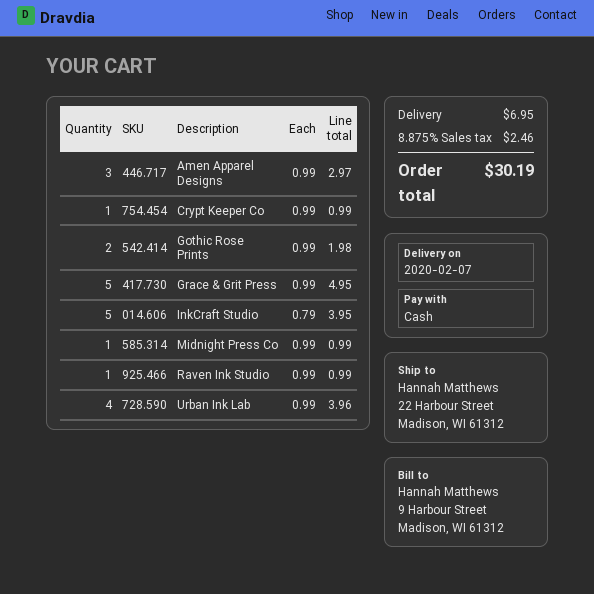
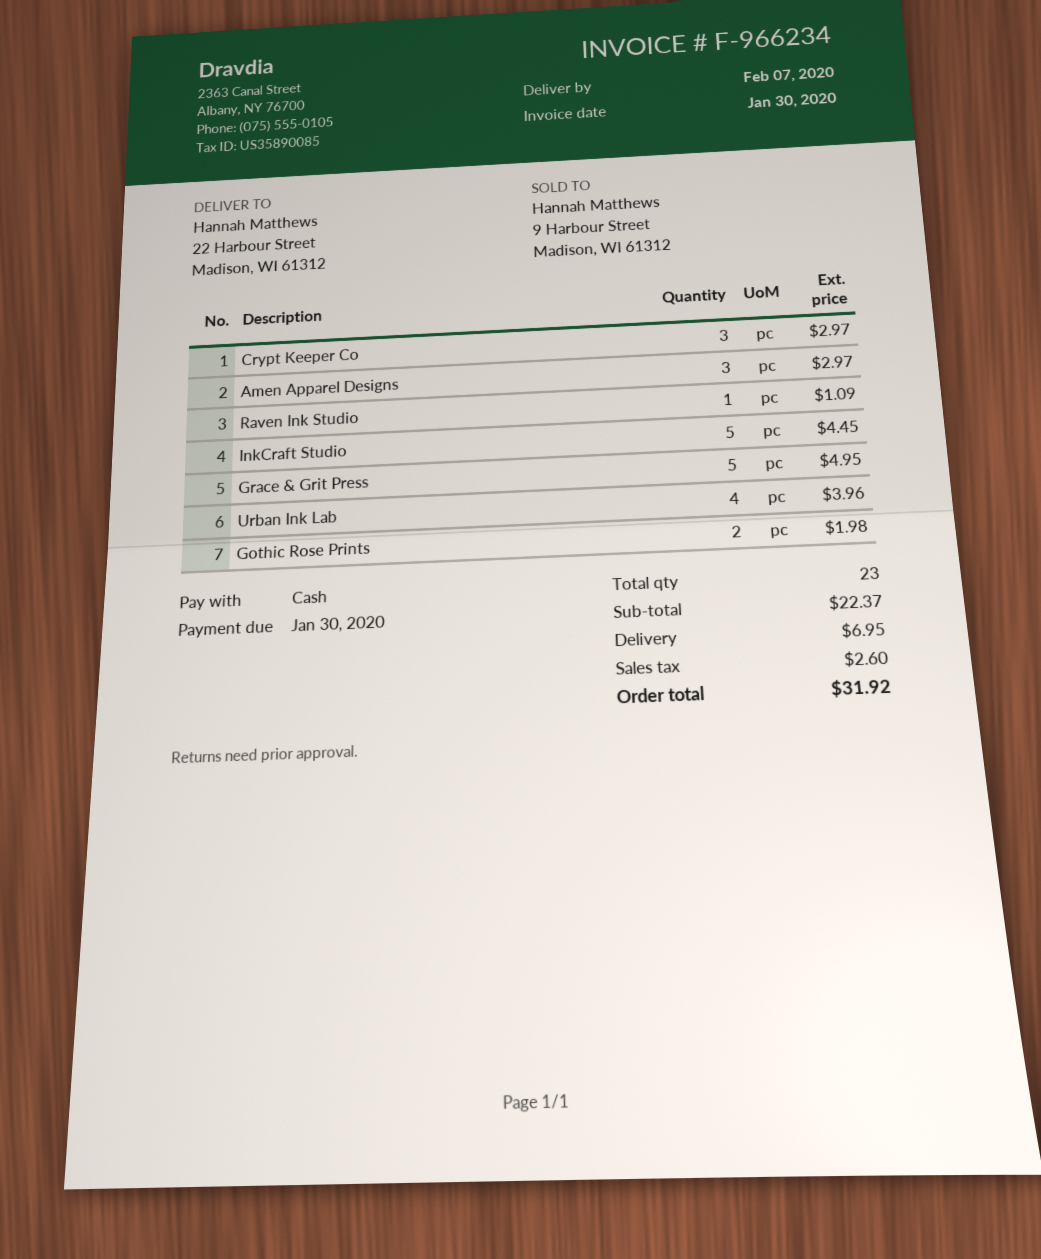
Crypt Keeper Co: 1 for 0.99 -> 3 for 2.97
InkCraft Studio: 5 for 3.95 -> 5 for 4.45
Midnight Press Co: 1 for 0.99 -> none
Raven Ink Studio: 1 for 0.99 -> 1 for 1.09
tax: 2.46 -> 2.60
total: 30.19 -> 31.92

